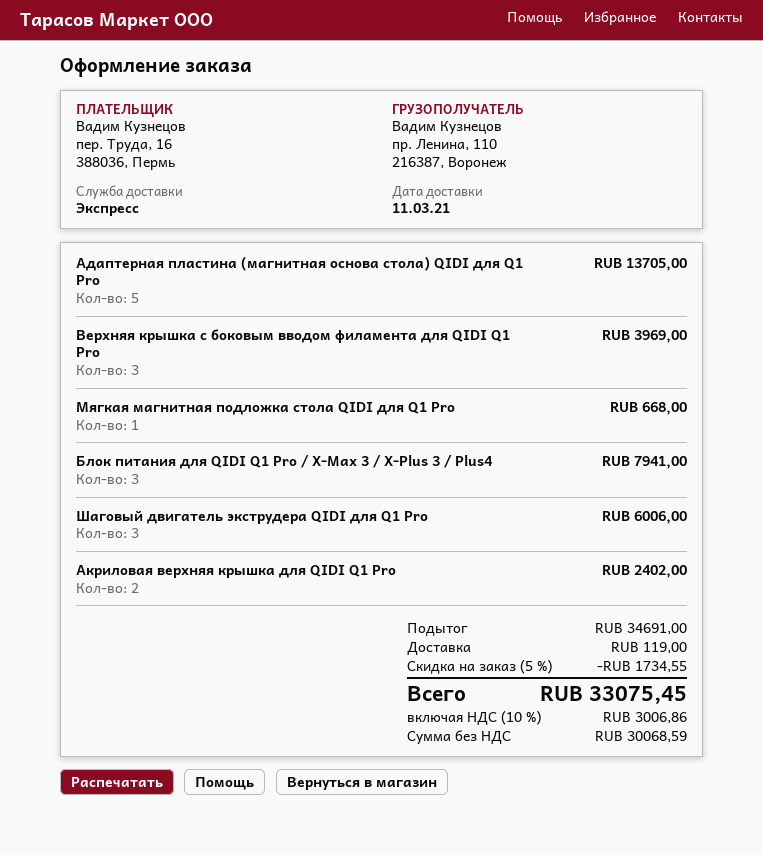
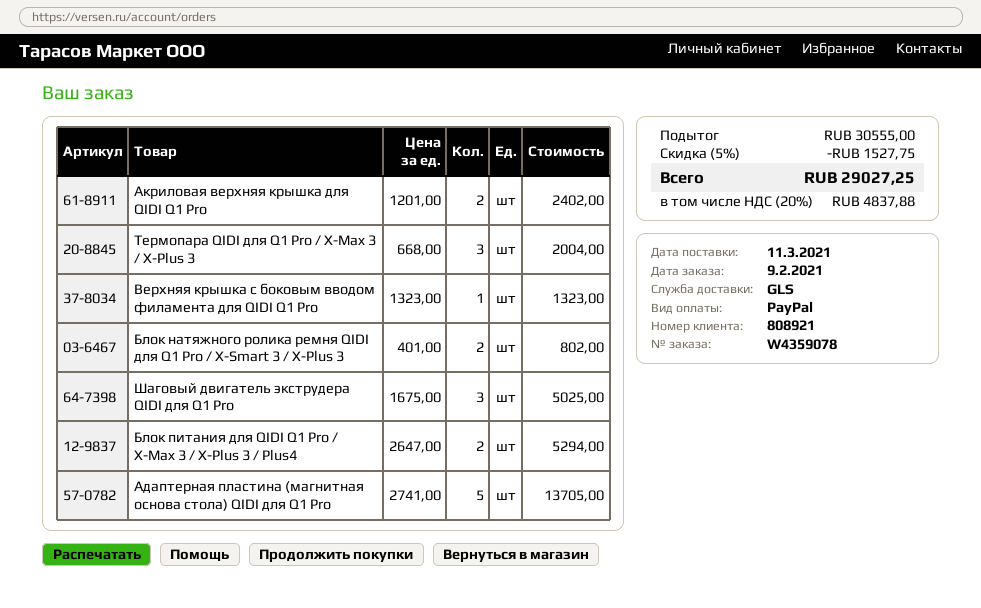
shipping method: express -> GLS
Верхняя крышка с боковым вводом филамента для QIDI Q1 Pro: 3 for 3969.00 -> 1 for 1323.00
Мягкая магнитная подложка стола QIDI для Q1 Pro: 1 for 668.00 -> none
Блок питания для QIDI Q1 Pro / X-Max 3 / X-Plus 3 / Plus4: 3 for 7941.00 -> 2 for 5294.00
Шаговый двигатель экструдера QIDI для Q1 Pro: 3 for 6006.00 -> 3 for 5025.00
Термопара QIDI для Q1 Pro / X-Max 3 / X-Plus 3: none -> 3 for 2004.00
Блок натяжного ролика ремня QIDI для Q1 Pro / X-Smart 3 / X-Plus 3: none -> 2 for 802.00
subtotal: 34691.00 -> 30555.00
discount: 5% = 1734.55 -> 5% = 1527.75
shipping: 119.00 -> none
tax: 10% = 3006.86 -> 20% = 4837.88
total: 33075.45 -> 29027.25

